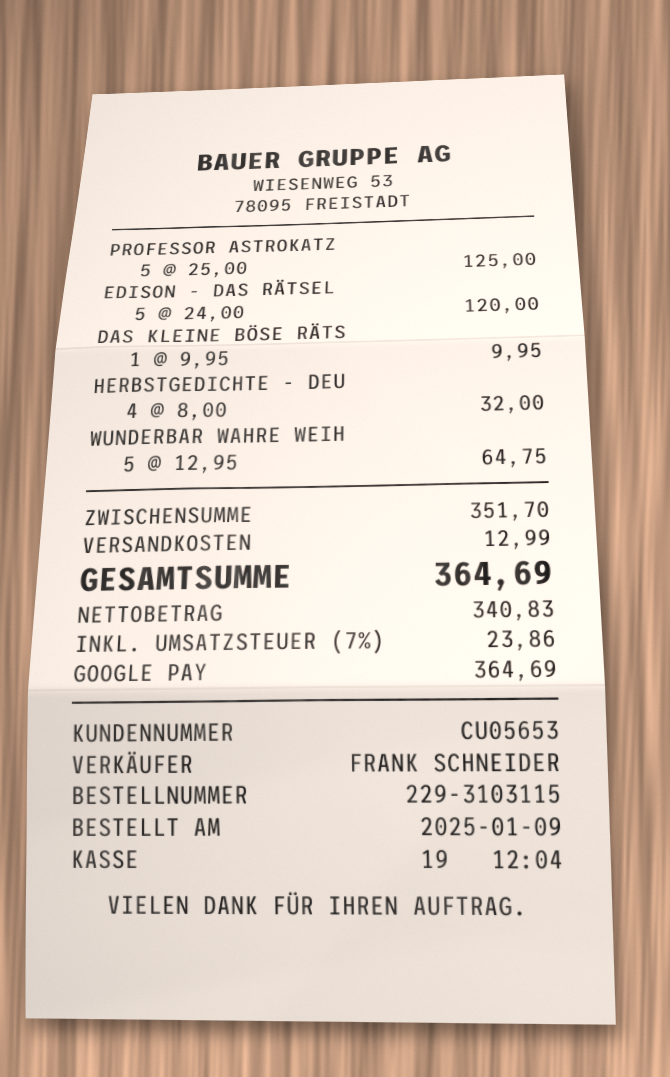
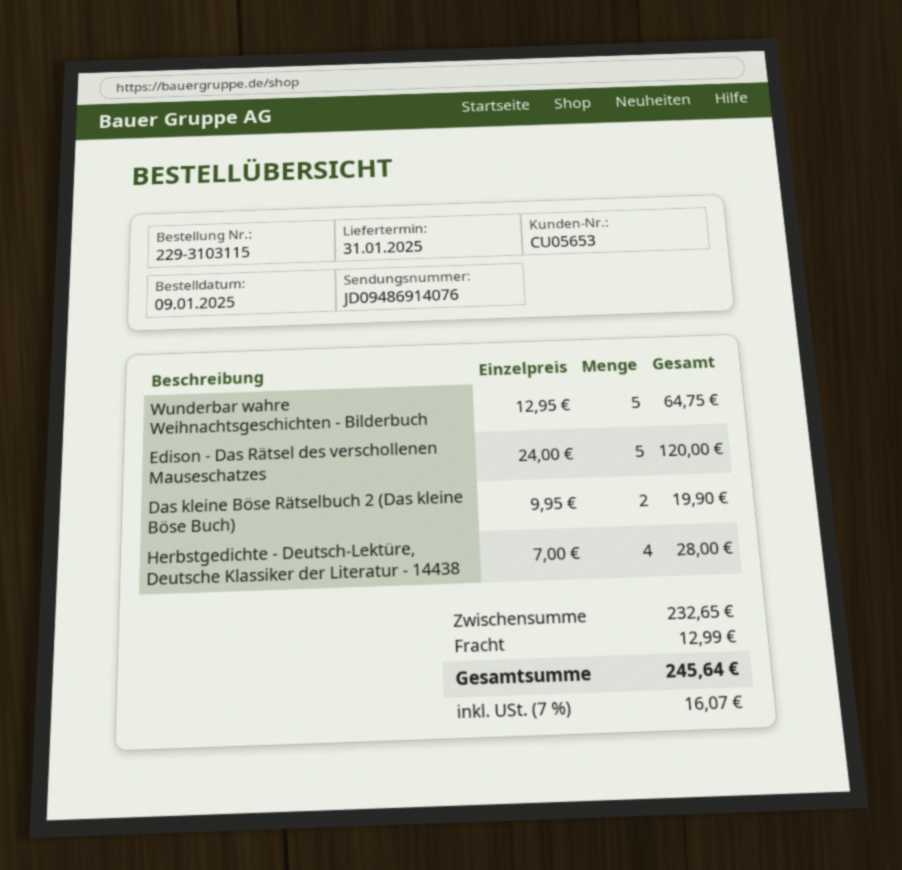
PROFESSOR ASTROKATZ: 5 x 25.00 = 125.00 -> none
DAS KLEINE BÖSE RÄTS: 1 x 9.95 = 9.95 -> 2 x 9.95 = 19.90
HERBSTGEDICHTE - DEU: 4 x 8.00 = 32.00 -> 4 x 7.00 = 28.00
subtotal: 351.70 -> 232.65
tax: 7% = 23.86 -> 7% = 16.07
total: 364.69 -> 245.64

